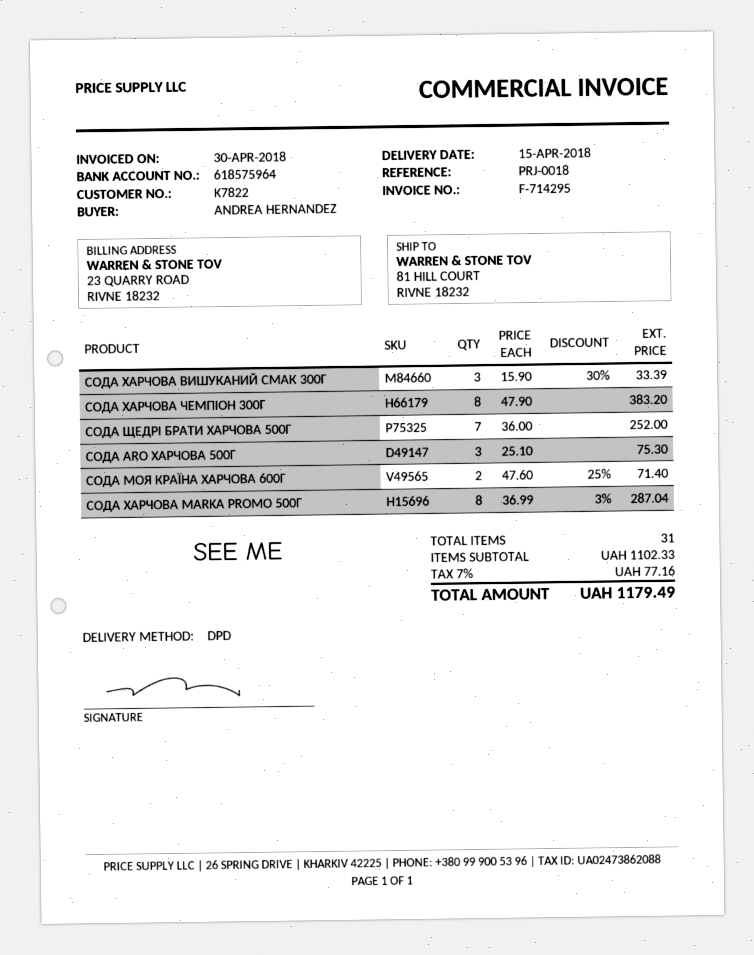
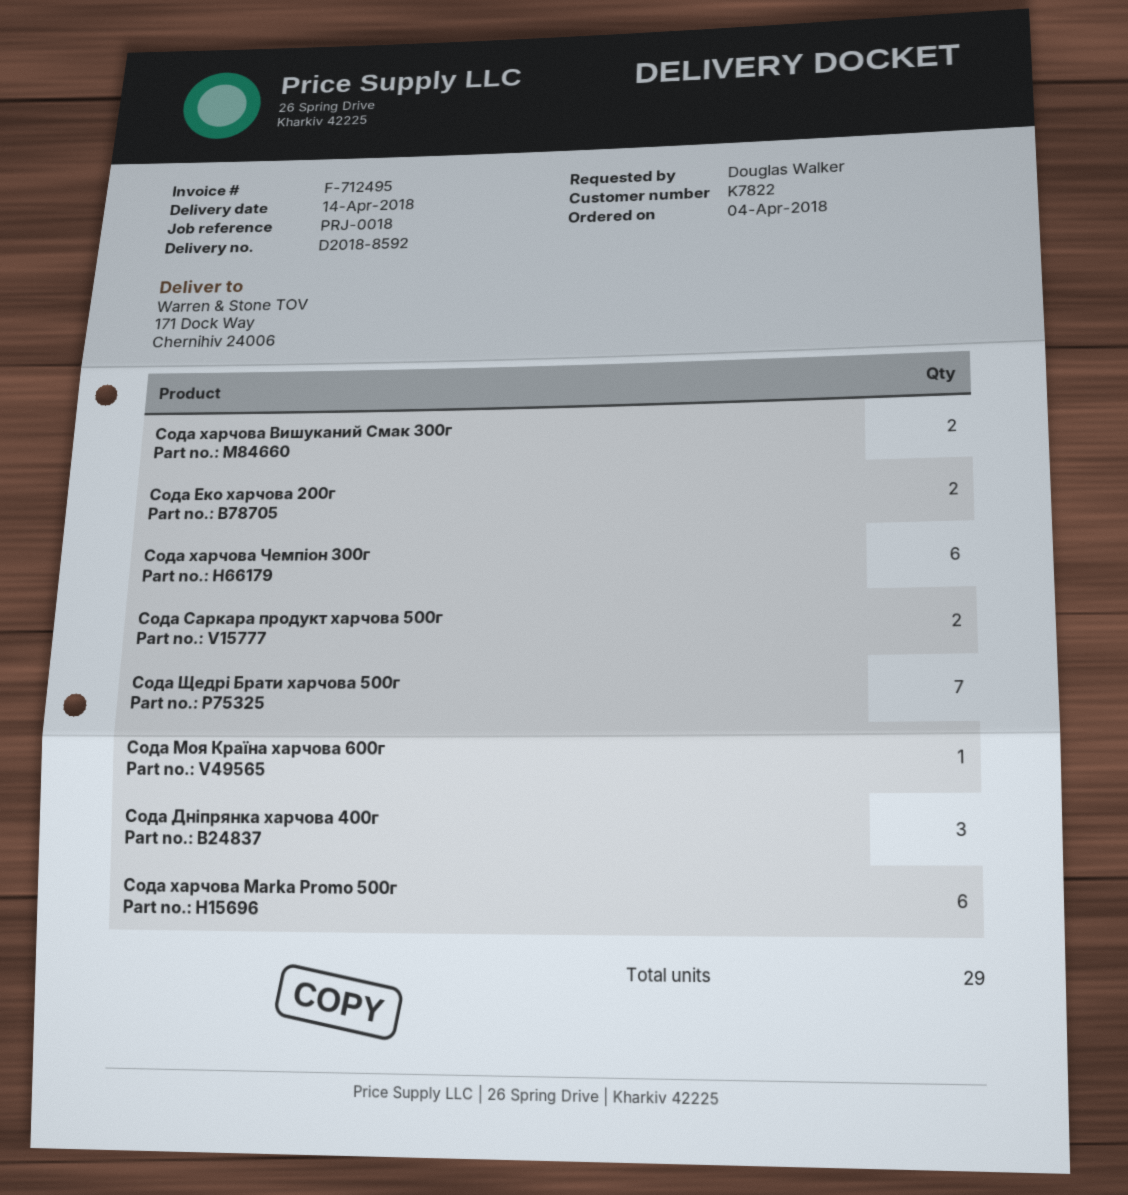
delivery date: 2018-04-15 -> 2018-04-14
invoice number: F-714295 -> F-712495
ordered by: ANDREA HERNANDEZ -> Douglas Walker
ship to: 81 HILL COURT, RIVNE 18232 -> 171 Dock Way, Chernihiv 24006
СОДА ХАРЧОВА ВИШУКАНИЙ СМАК 300Г: 3 -> 2
СОДА ХАРЧОВА ЧЕМПІОН 300Г: 8 -> 6
СОДА ARO ХАРЧОВА 500Г: 3 -> none
СОДА МОЯ КРАЇНА ХАРЧОВА 600Г: 2 -> 1
СОДА ХАРЧОВА MARKA PROMO 500Г: 8 -> 6
Сода Еко харчова 200г: none -> 2
Сода Саркара продукт харчова 500г: none -> 2
Сода Дніпрянка харчова 400г: none -> 3
total quantity: 31 -> 29

